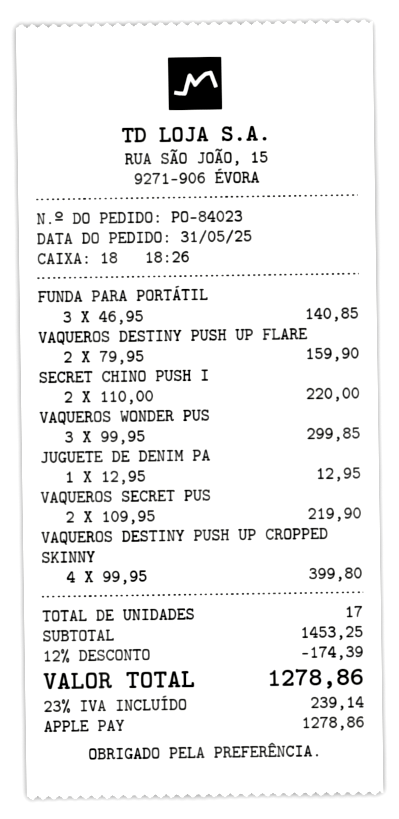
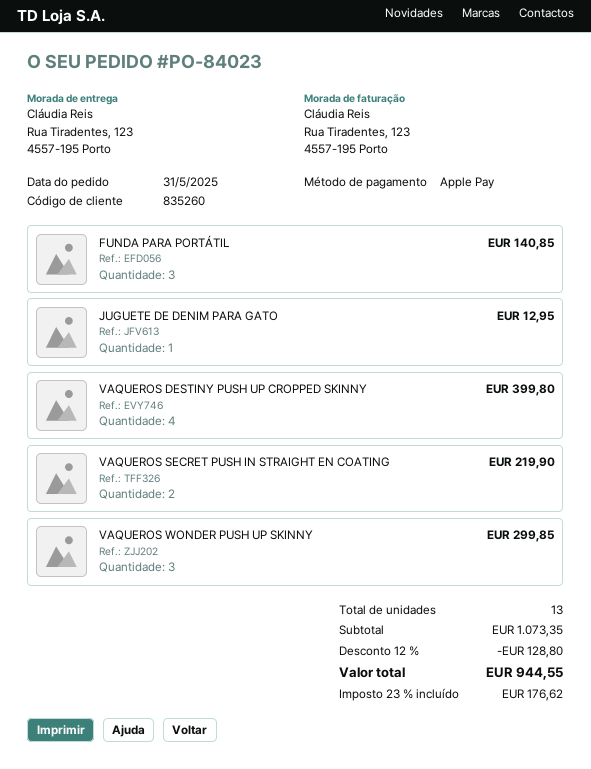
VAQUEROS DESTINY PUSH UP FLARE: 2 for 159.90 -> none
SECRET CHINO PUSH I: 2 for 220.00 -> none
total quantity: 17 -> 13
subtotal: 1453.25 -> 1073.35
discount: 12% = 174.39 -> 12% = 128.80
tax: 23% = 239.14 -> 23% = 176.62
total: 1278.86 -> 944.55

